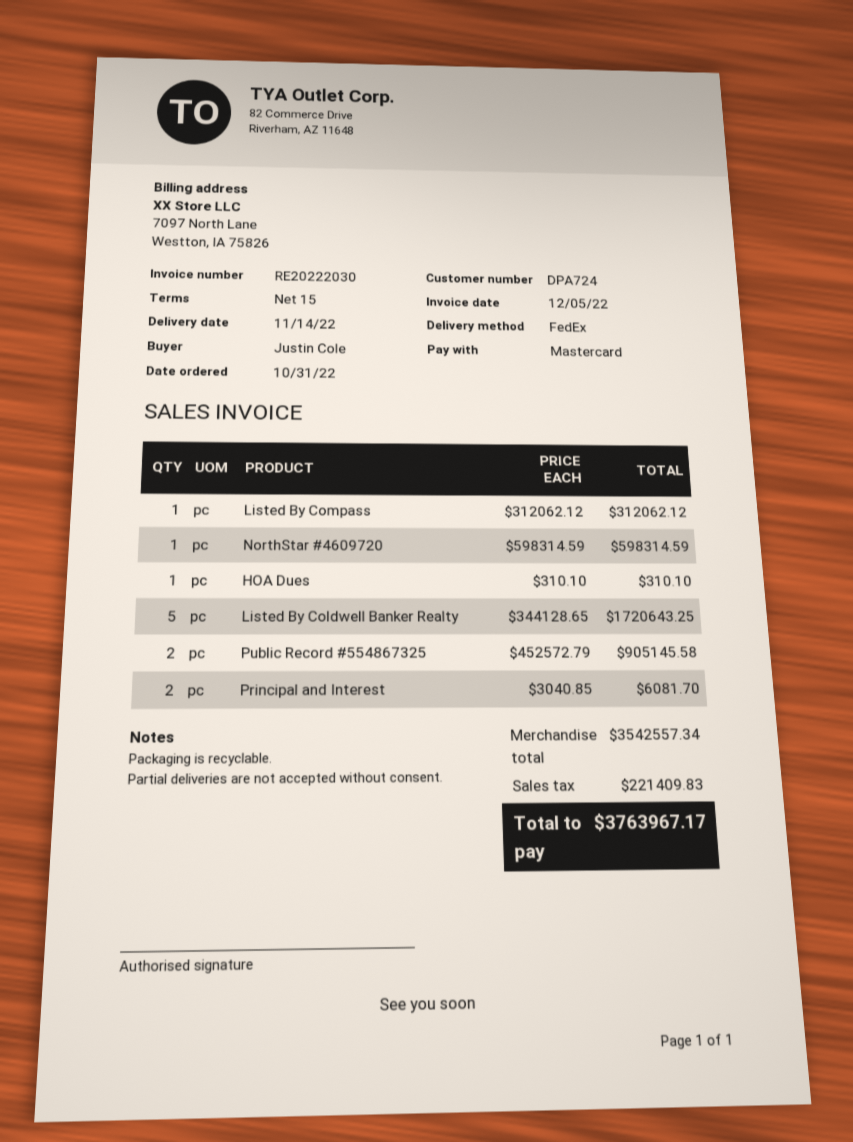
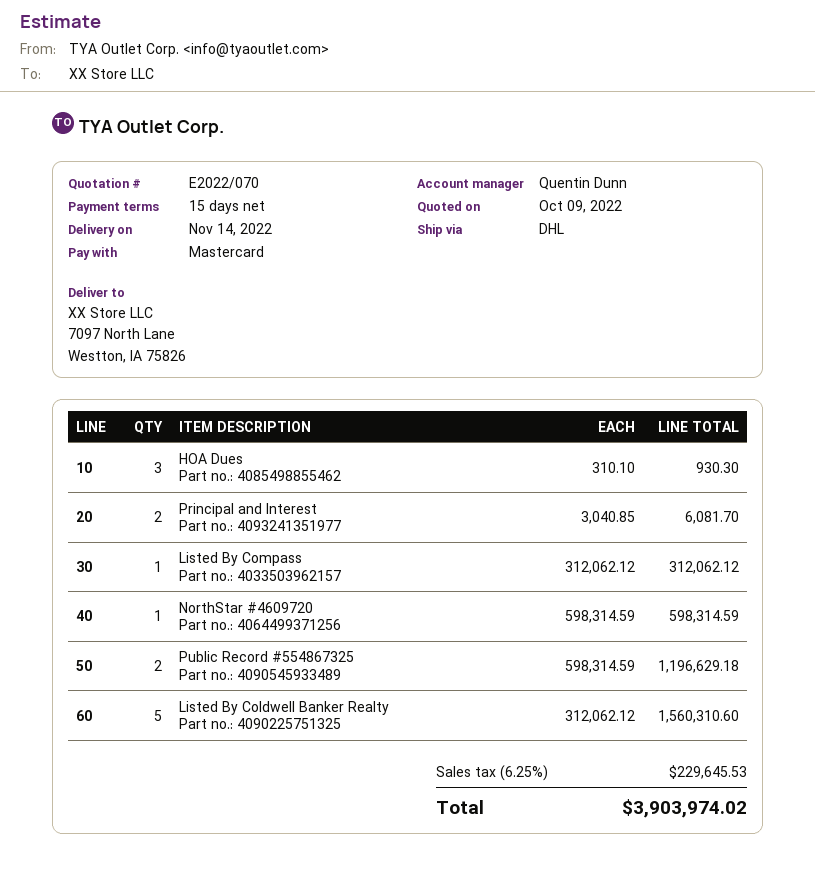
shipping method: FedEx -> DHL
HOA Dues: 1 x 310.10 = 310.10 -> 3 x 310.10 = 930.30
Listed By Coldwell Banker Realty: 5 x 344128.65 = 1720643.25 -> 5 x 312062.12 = 1560310.60
Public Record #554867325: 2 x 452572.79 = 905145.58 -> 2 x 598314.59 = 1196629.18
tax: 221409.83 -> 229645.53
total: 3763967.17 -> 3903974.02

